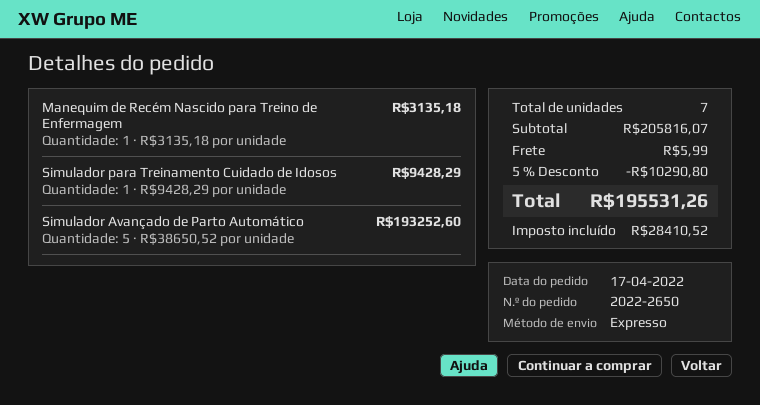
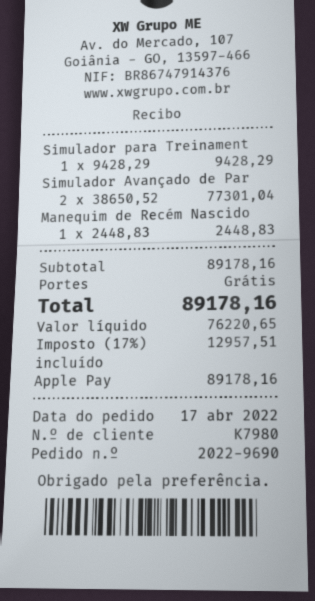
order number: 2022-2650 -> 2022-9690
Manequim de Recém Nascido para Treino de Enfermagem: 1 x 3135.18 = 3135.18 -> 1 x 2448.83 = 2448.83
Simulador Avançado de Parto Automático: 5 x 38650.52 = 193252.60 -> 2 x 38650.52 = 77301.04
subtotal: 205816.07 -> 89178.16
discount: 5% = 10290.80 -> none
shipping: 5.99 -> 0.00
tax: 28410.52 -> 12957.51
total: 195531.26 -> 89178.16

